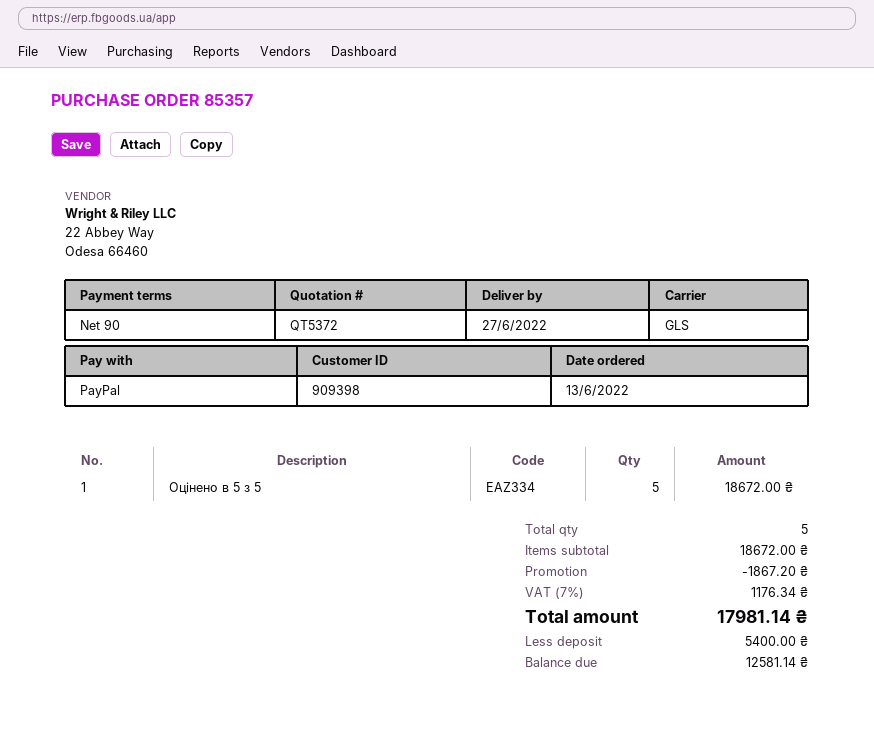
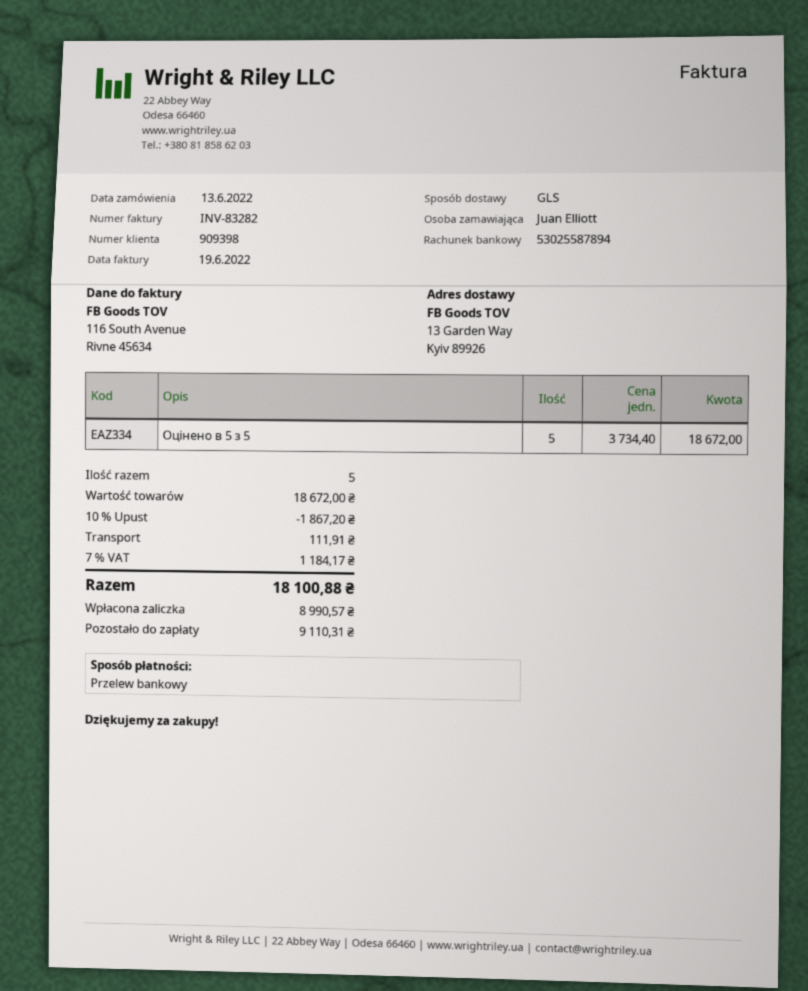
payment method: PayPal -> bank transfer
shipping: none -> 111.91
tax: 7% = 1176.34 -> 7% = 1184.17
total: 17981.14 -> 18100.88
deposit: 5400.00 -> 8990.57
balance: 12581.14 -> 9110.31

